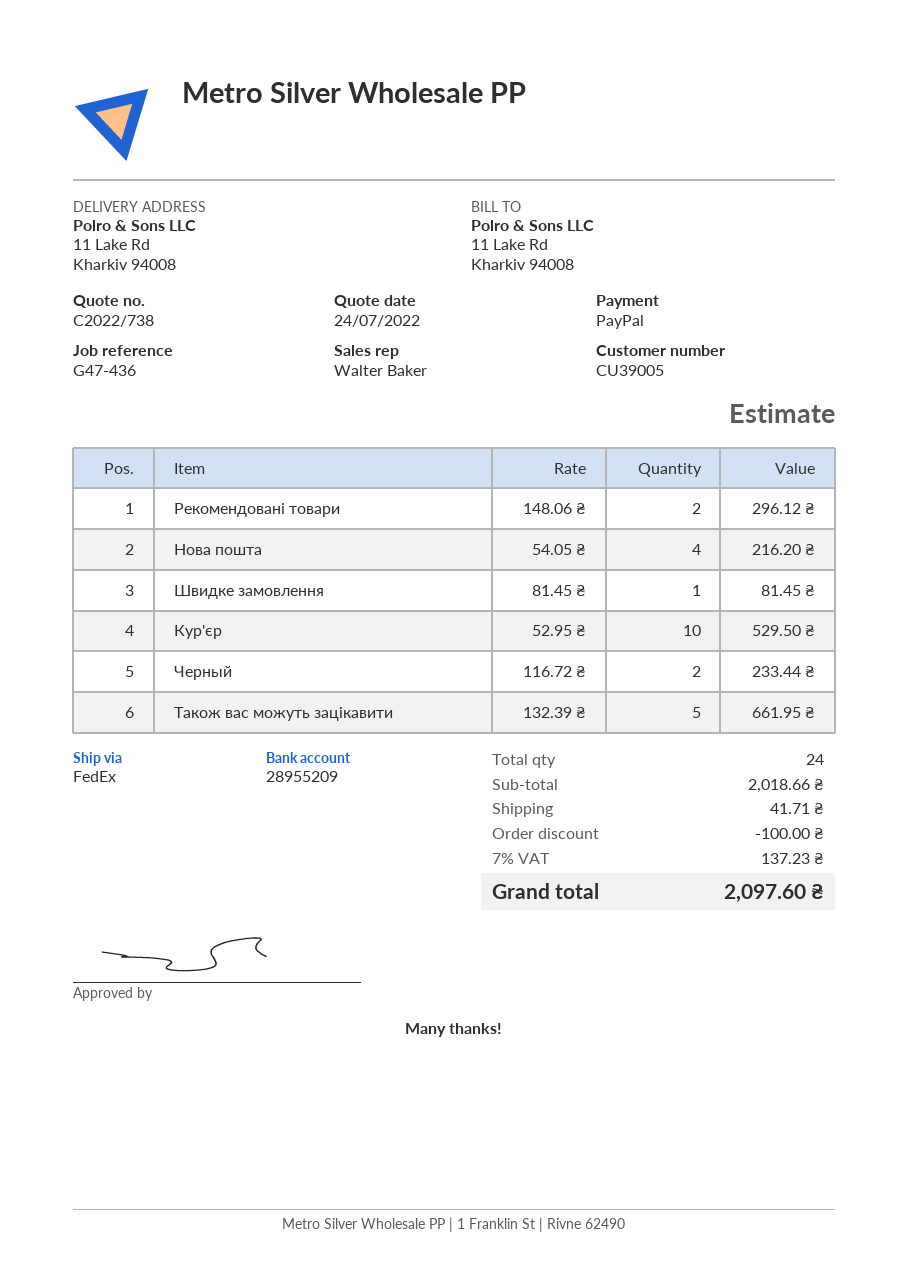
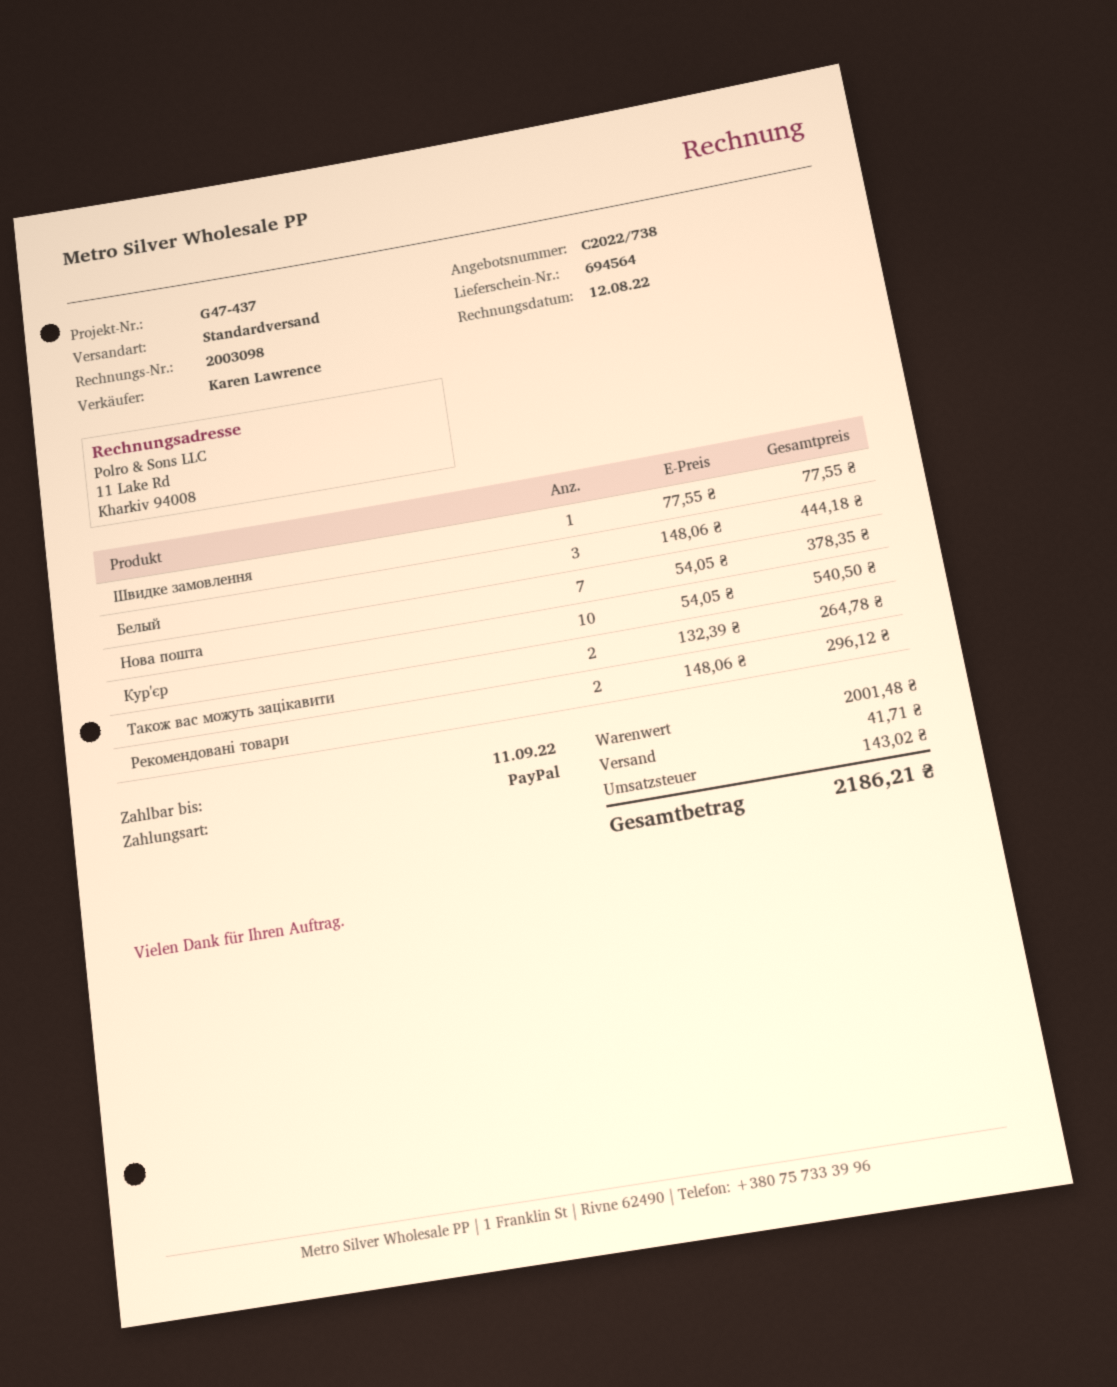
reference: G47-436 -> G47-437
sales rep: Walter Baker -> Karen Lawrence
shipping method: FedEx -> standard
Нова пошта: 4 x 54.05 = 216.20 -> 7 x 54.05 = 378.35
Швидке замовлення: 1 x 81.45 = 81.45 -> 1 x 77.55 = 77.55
Кур'єр: 10 x 52.95 = 529.50 -> 10 x 54.05 = 540.50
Черный: 2 x 116.72 = 233.44 -> none
Також вас можуть зацікавити: 5 x 132.39 = 661.95 -> 2 x 132.39 = 264.78
Белый: none -> 3 x 148.06 = 444.18
subtotal: 2018.66 -> 2001.48
discount: 100.00 -> none
tax: 137.23 -> 143.02
total: 2097.60 -> 2186.21

